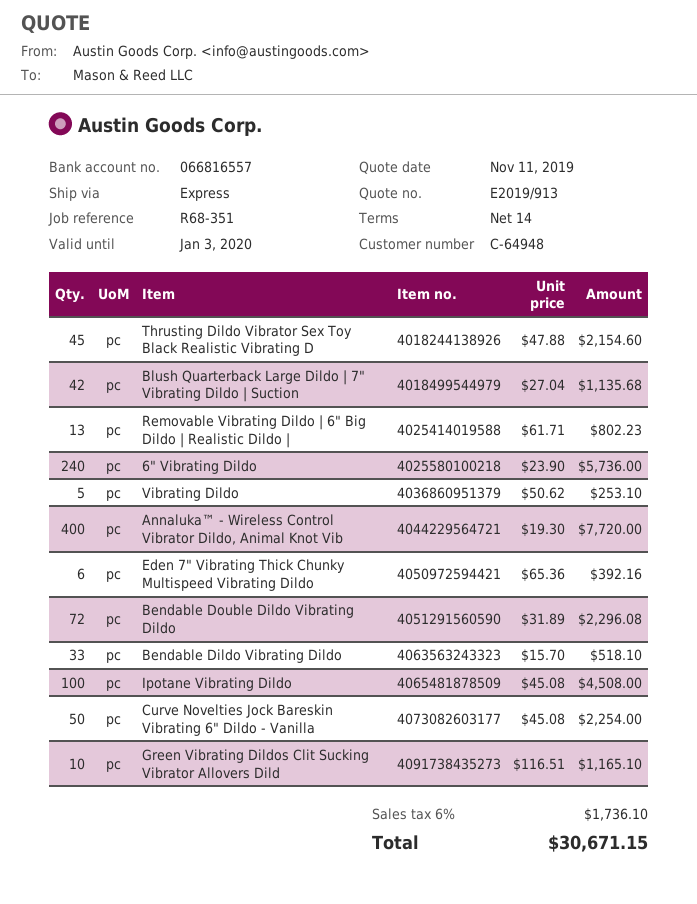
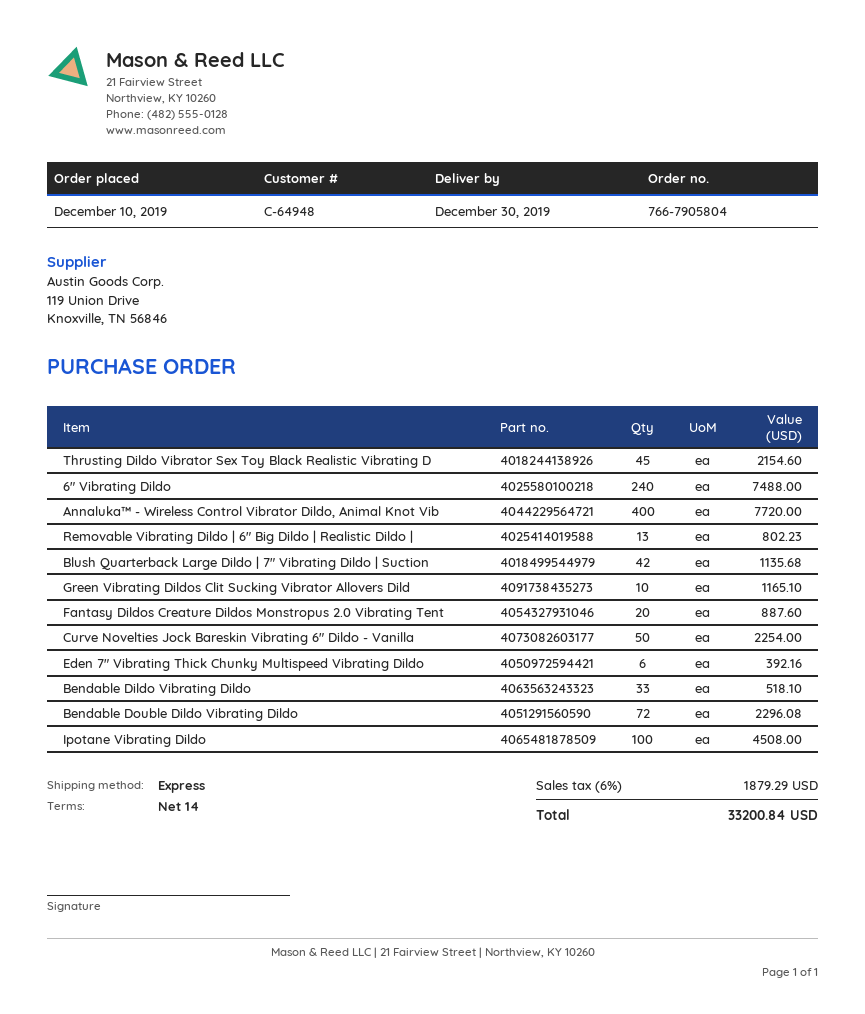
6" Vibrating Dildo: 240 for 5736.00 -> 240 for 7488.00
Vibrating Dildo: 5 for 253.10 -> none
Fantasy Dildos Creature Dildos Monstropus 2.0 Vibrating Tent: none -> 20 for 887.60
tax: 6% = 1736.10 -> 6% = 1879.29
total: 30671.15 -> 33200.84

